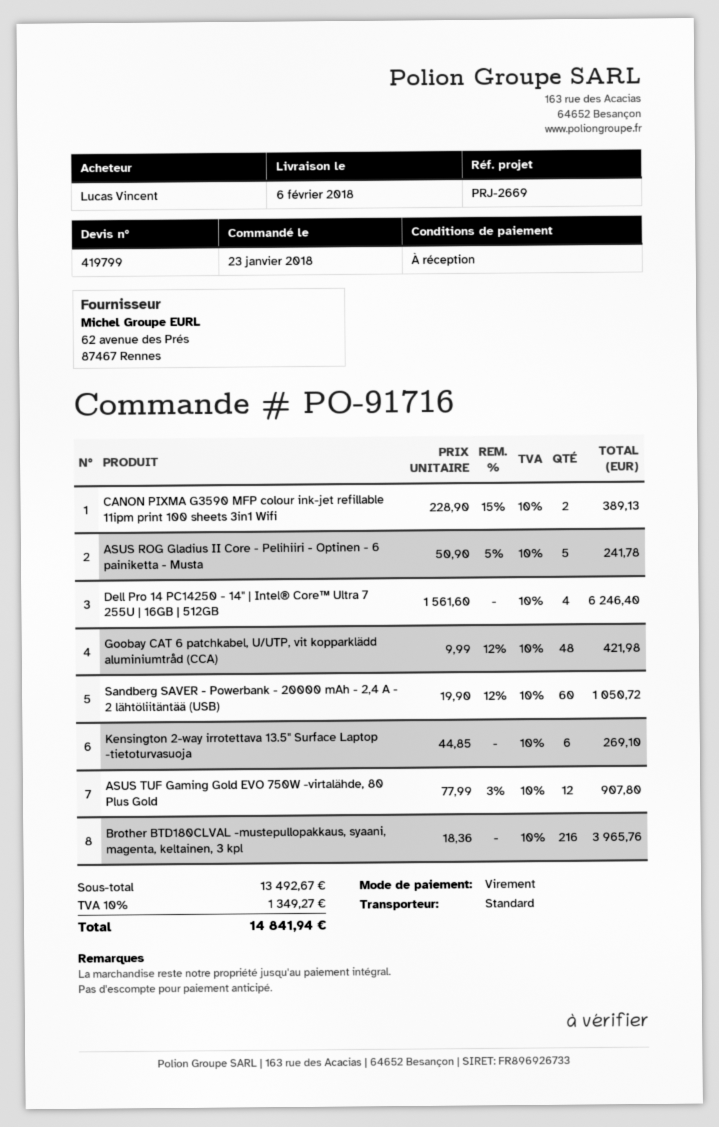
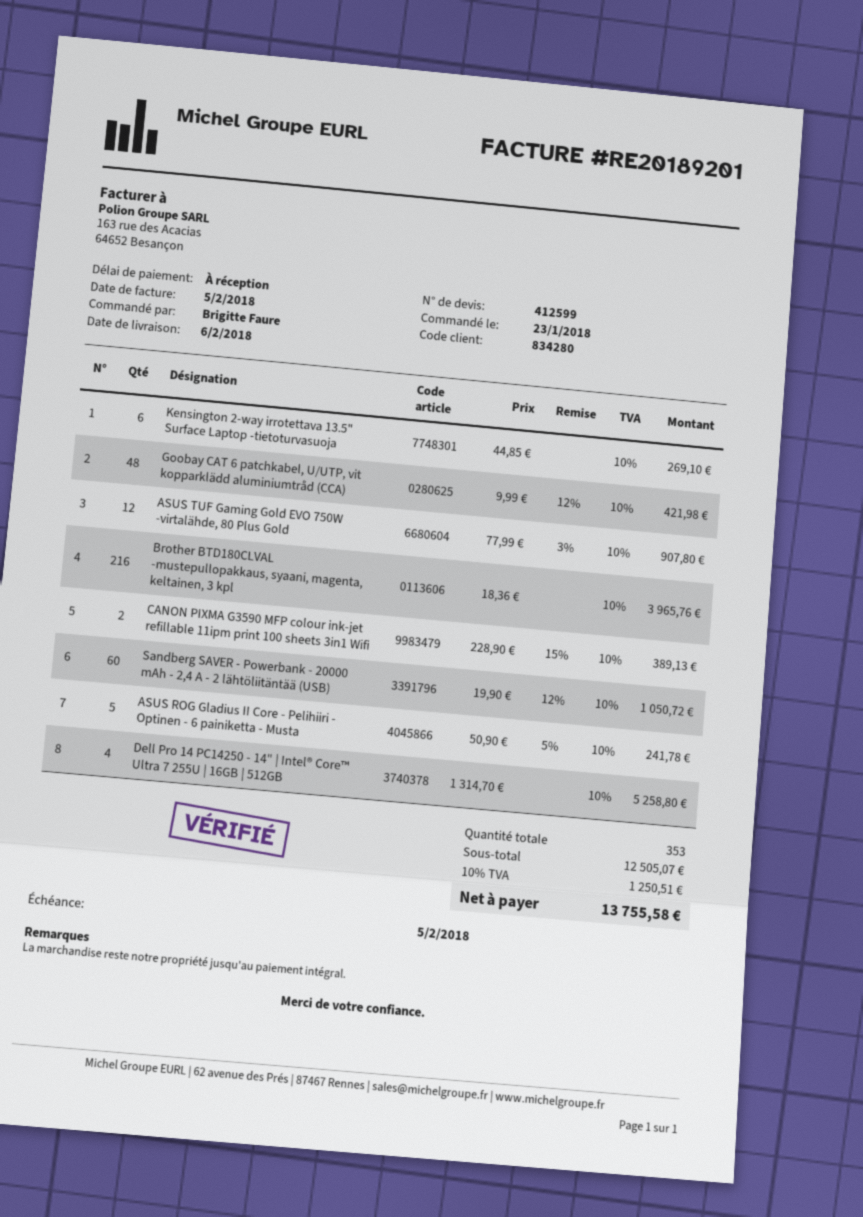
quote number: 419799 -> 412599
ordered by: Lucas Vincent -> Brigitte Faure
Dell Pro 14 PC14250 - 14" | Intel® Core™ Ultra 7 255U | 16GB | 512GB: 4 x 1561.60 = 6246.40 -> 4 x 1314.70 = 5258.80
subtotal: 13492.67 -> 12505.07
tax: 10% = 1349.27 -> 10% = 1250.51
total: 14841.94 -> 13755.58

